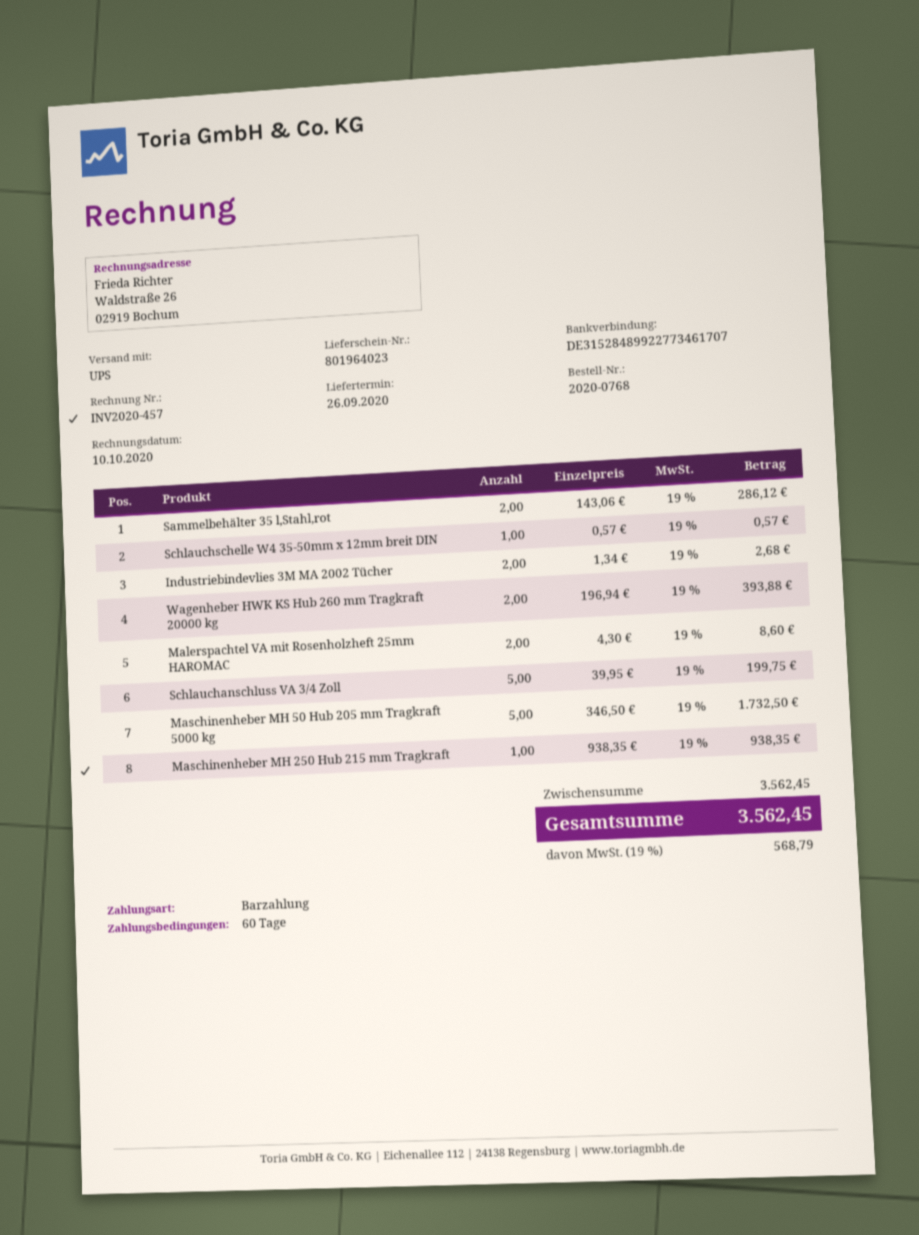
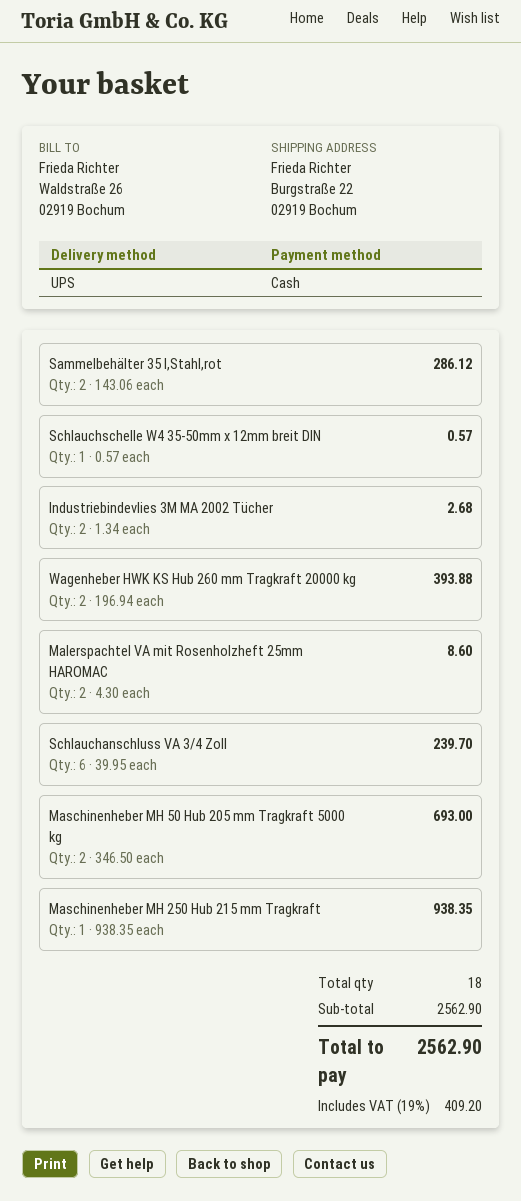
Schlauchanschluss VA 3/4 Zoll: 5 x 39.95 = 199.75 -> 6 x 39.95 = 239.70
Maschinenheber MH 50 Hub 205 mm Tragkraft 5000 kg: 5 x 346.50 = 1732.50 -> 2 x 346.50 = 693.00
subtotal: 3562.45 -> 2562.90
tax: 19% = 568.79 -> 19% = 409.20
total: 3562.45 -> 2562.90

